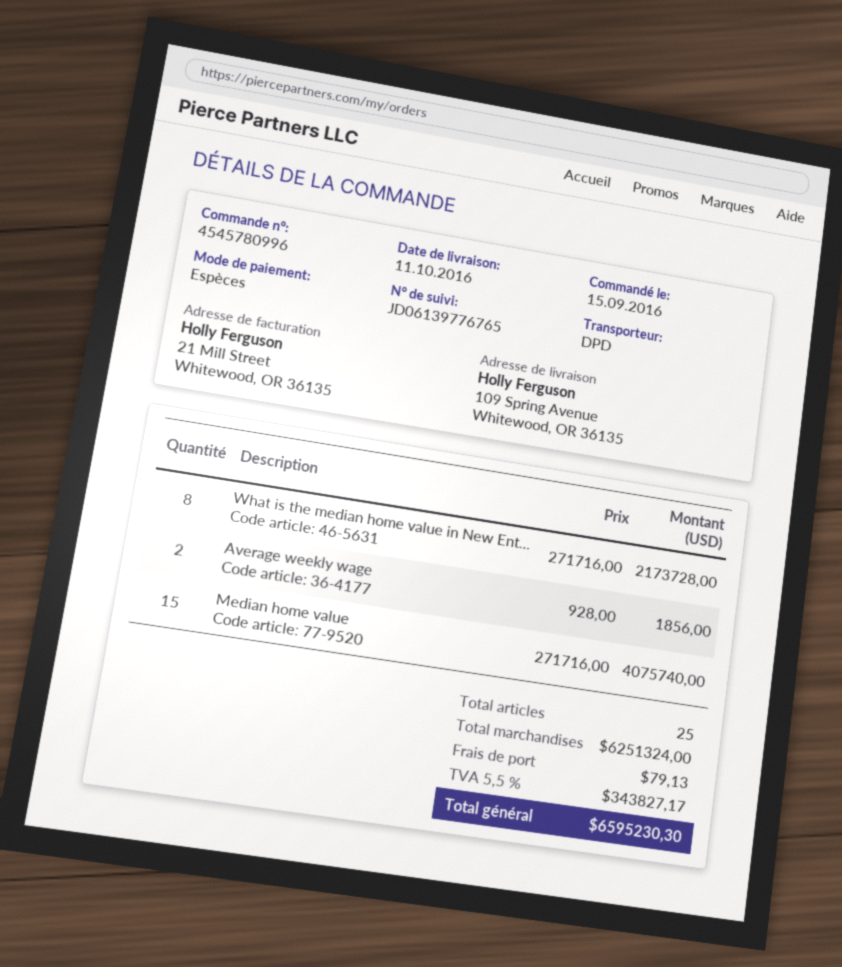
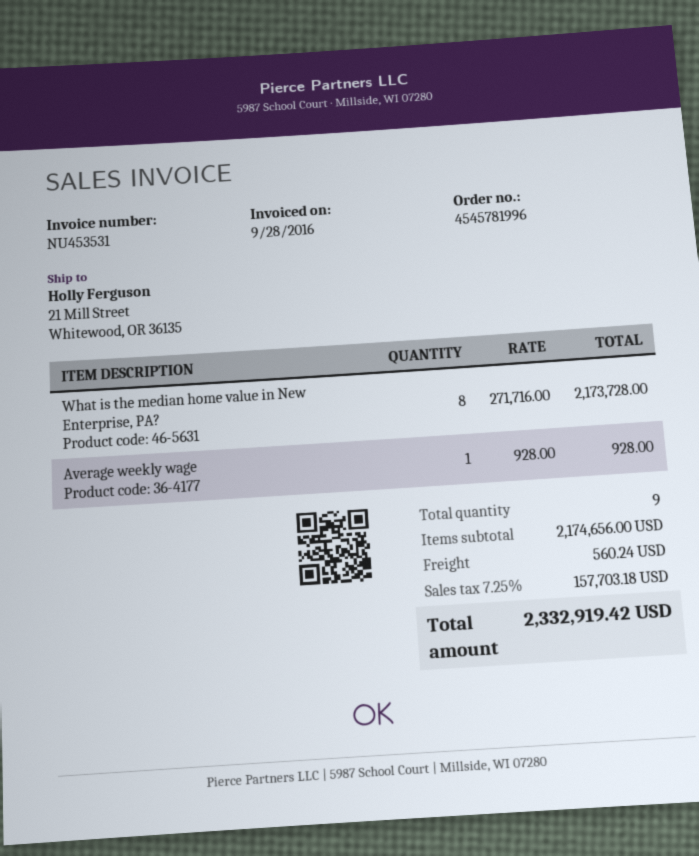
order number: 4545780996 -> 4545781996
ship to: 109 Spring Avenue, Whitewood, OR 36135 -> 21 Mill Street, Whitewood, OR 36135
Average weekly wage: 2 x 928.00 = 1856.00 -> 1 x 928.00 = 928.00
Median home value: 15 x 271716.00 = 4075740.00 -> none
total quantity: 25 -> 9
subtotal: 6251324.00 -> 2174656.00
shipping: 79.13 -> 560.24
tax: 5.5% = 343827.17 -> 7.25% = 157703.18
total: 6595230.30 -> 2332919.42

